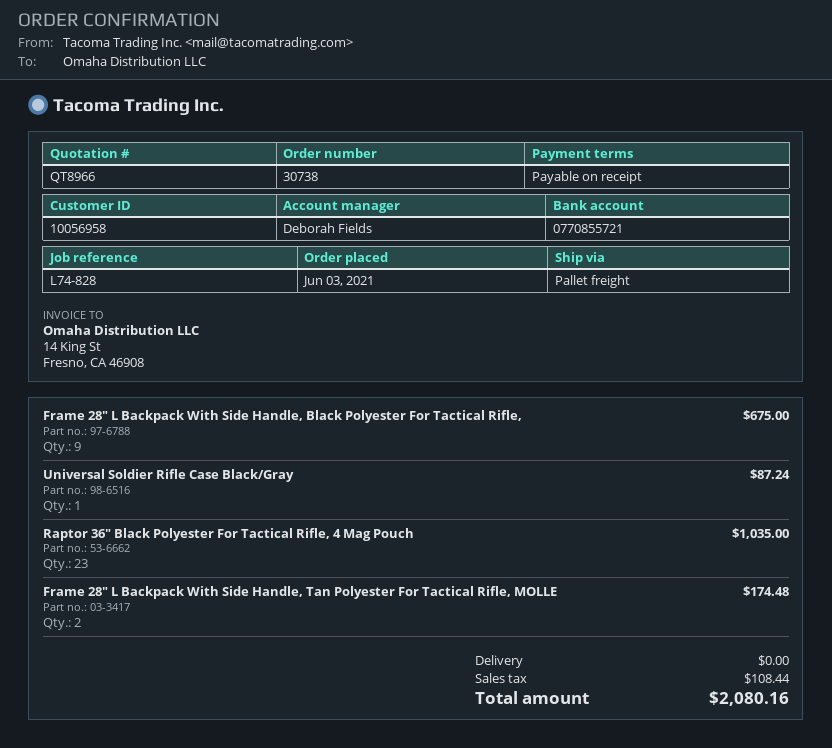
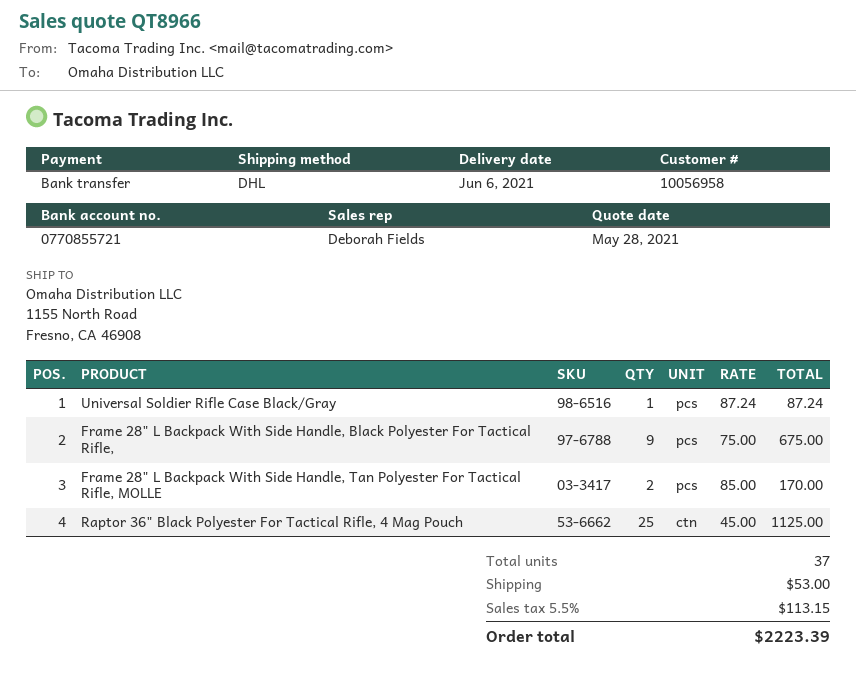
shipping method: pallet freight -> DHL
Raptor 36" Black Polyester For Tactical Rifle, 4 Mag Pouch: 23 for 1035.00 -> 25 for 1125.00
Frame 28" L Backpack With Side Handle, Tan Polyester For Tactical Rifle, MOLLE: 2 for 174.48 -> 2 for 170.00
shipping: 0.00 -> 53.00
tax: 108.44 -> 113.15
total: 2080.16 -> 2223.39

